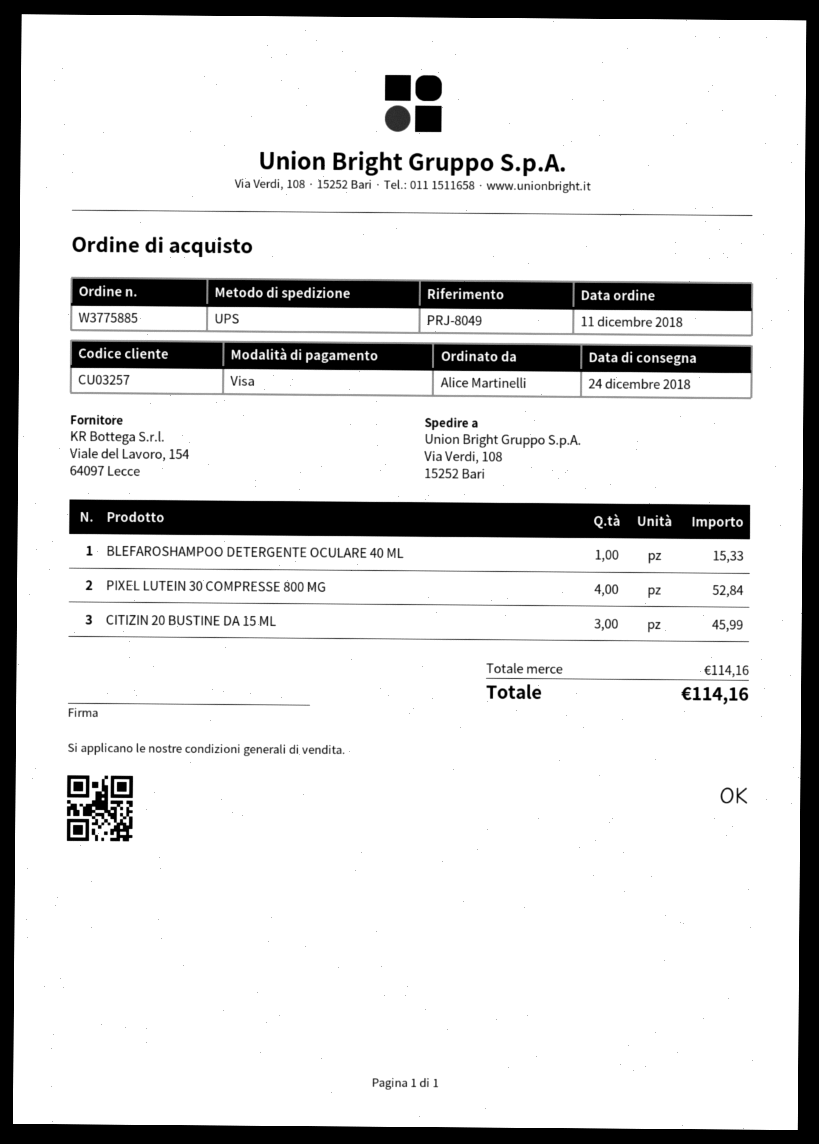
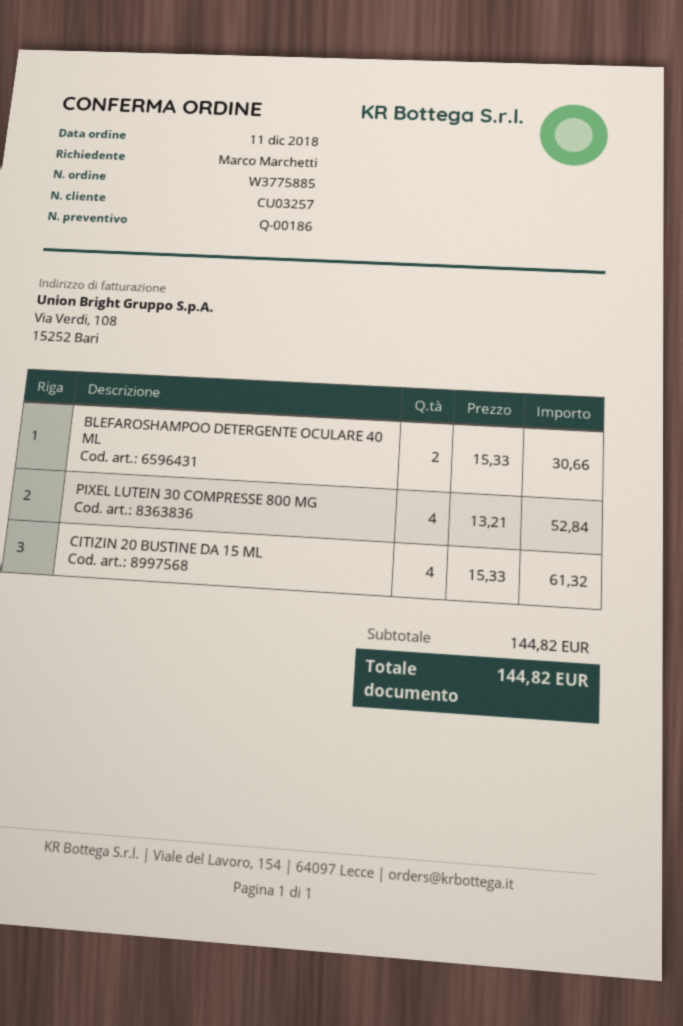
ordered by: Alice Martinelli -> Marco Marchetti
BLEFAROSHAMPOO DETERGENTE OCULARE 40 ML: 1 for 15.33 -> 2 for 30.66
CITIZIN 20 BUSTINE DA 15 ML: 3 for 45.99 -> 4 for 61.32
subtotal: 114.16 -> 144.82
total: 114.16 -> 144.82

